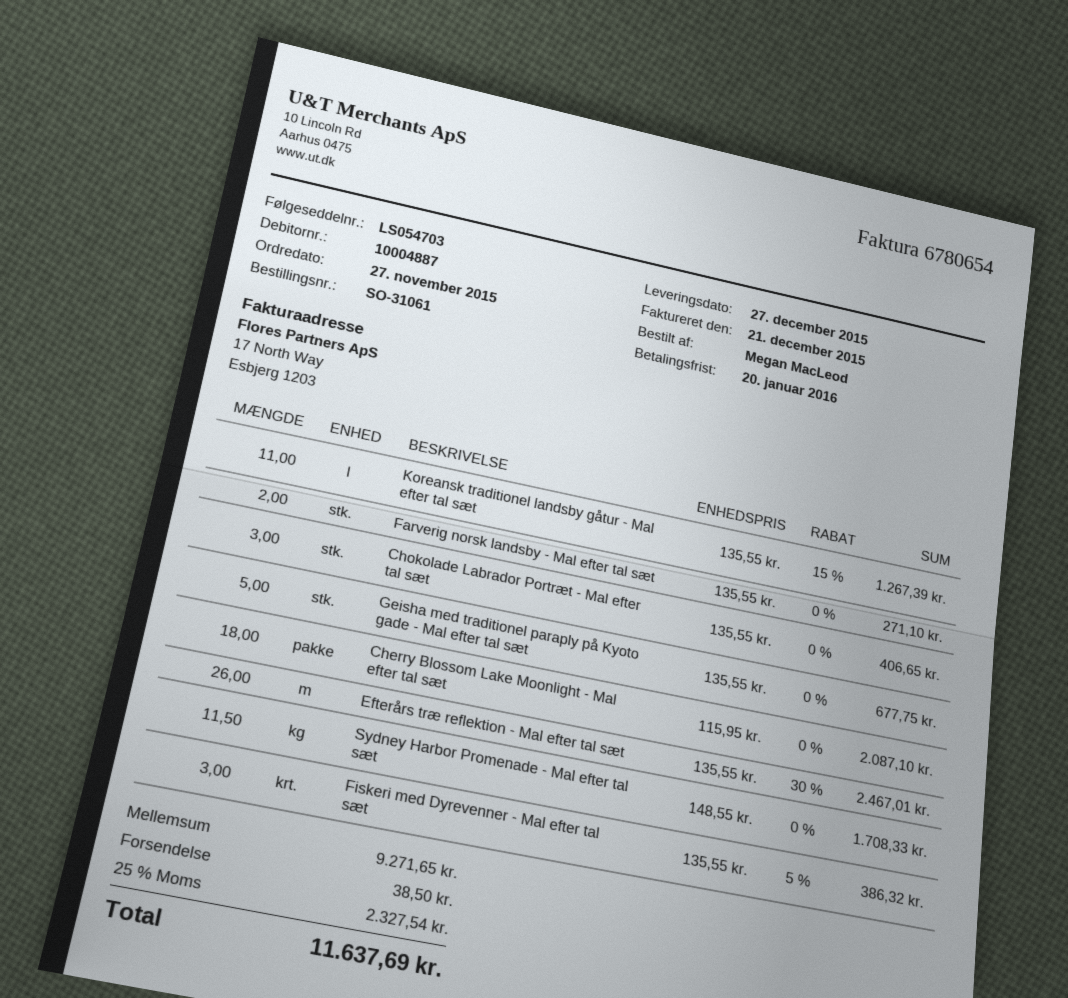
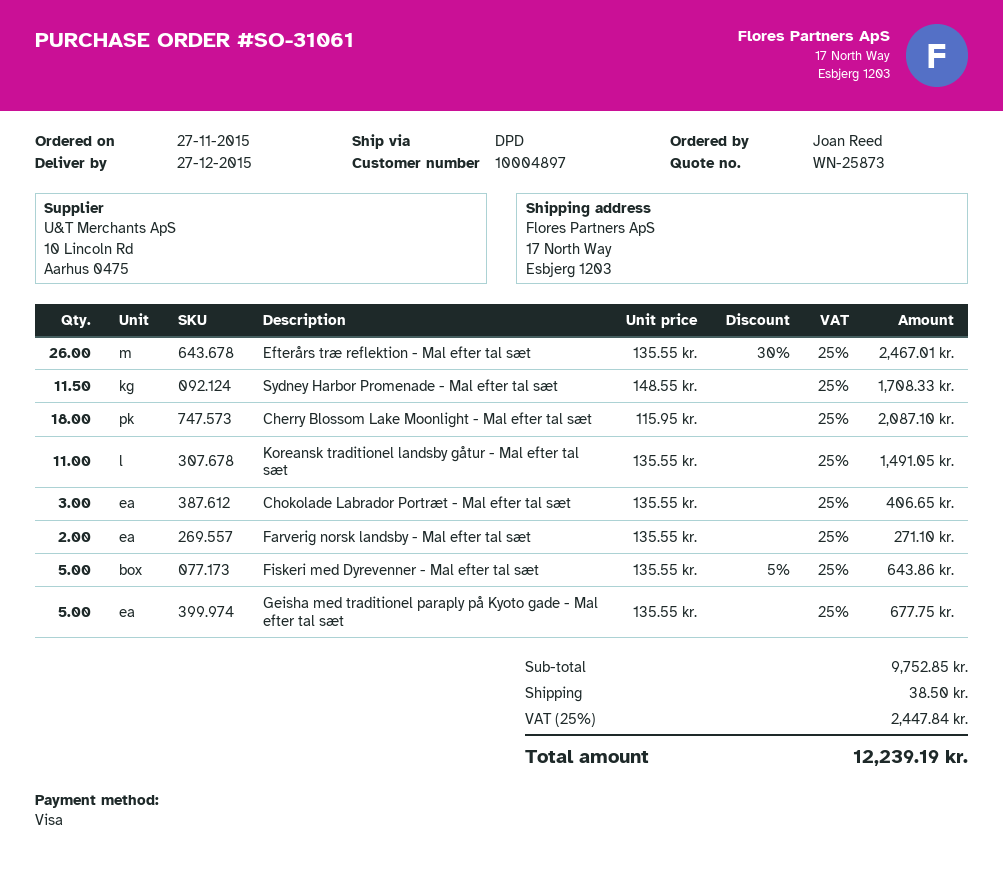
customer number: 10004887 -> 10004897
ordered by: Megan MacLeod -> Joan Reed
Koreansk traditionel landsby gåtur - Mal efter tal sæt: 11 x 135.55 - 15% = 1267.39 -> 11 x 135.55 = 1491.05
Fiskeri med Dyrevenner - Mal efter tal sæt: 3 x 135.55 - 5% = 386.32 -> 5 x 135.55 - 5% = 643.86
subtotal: 9271.65 -> 9752.85
tax: 25% = 2327.54 -> 25% = 2447.84
total: 11637.69 -> 12239.19

